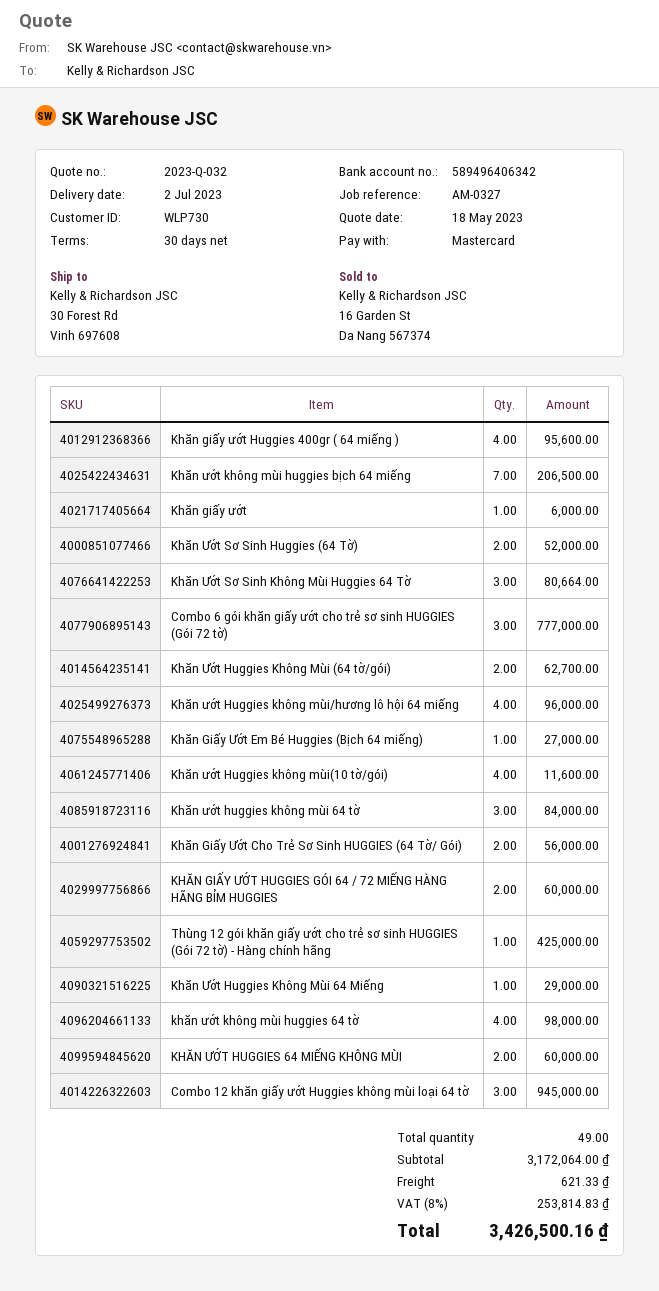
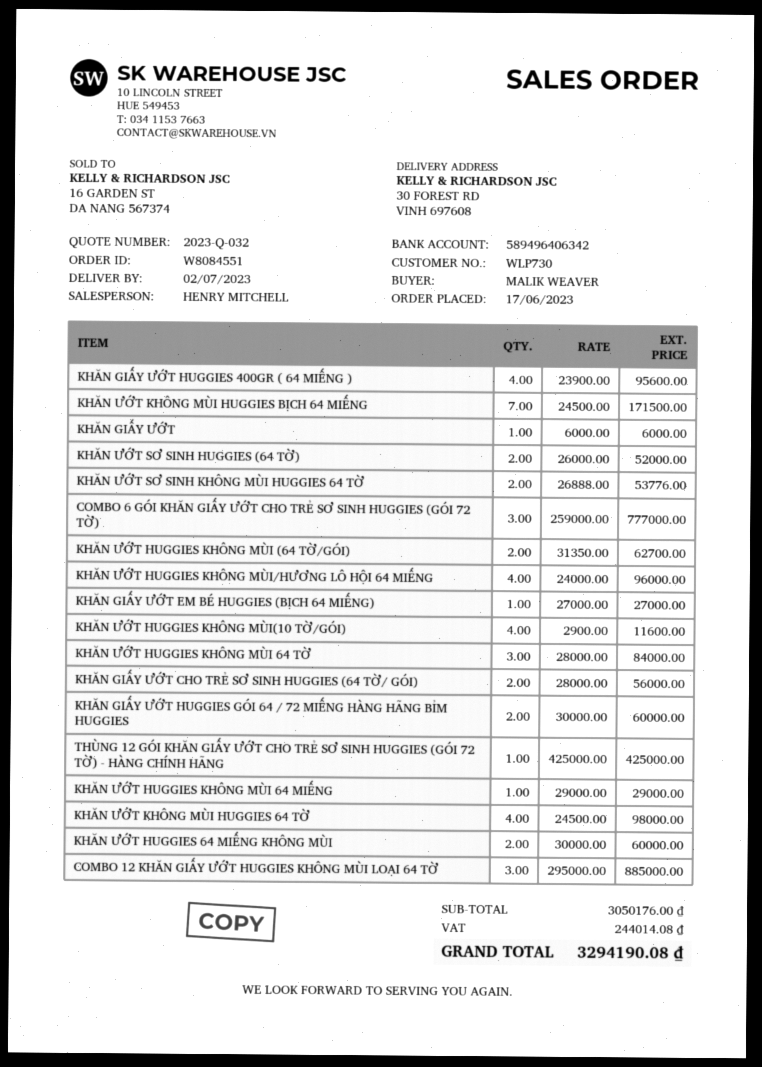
Khăn ướt không mùi huggies bịch 64 miếng: 7 for 206500.00 -> 7 for 171500.00
Khăn Ướt Sơ Sinh Không Mùi Huggies 64 Tờ: 3 for 80664.00 -> 2 for 53776.00
Combo 12 khăn giấy ướt Huggies không mùi loại 64 tờ: 3 for 945000.00 -> 3 for 885000.00
subtotal: 3172064.00 -> 3050176.00
shipping: 621.33 -> none
tax: 253814.83 -> 244014.08
total: 3426500.16 -> 3294190.08

